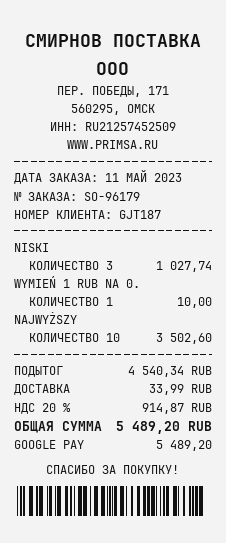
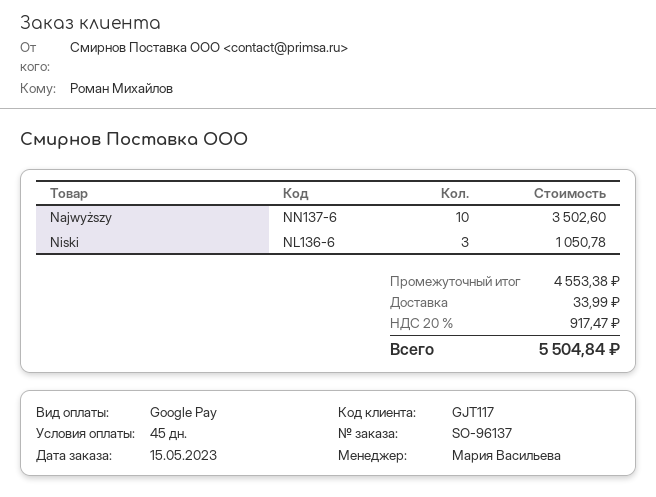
order number: SO-96179 -> SO-96137
order date: 2023-05-11 -> 2023-05-15
customer number: GJT187 -> GJT117
NISKI: 3 for 1027.74 -> 3 for 1050.78
WYMIEŃ 1 RUB NA 0.: 1 for 10.00 -> none
subtotal: 4540.34 -> 4553.38
tax: 20% = 914.87 -> 20% = 917.47
total: 5489.20 -> 5504.84

